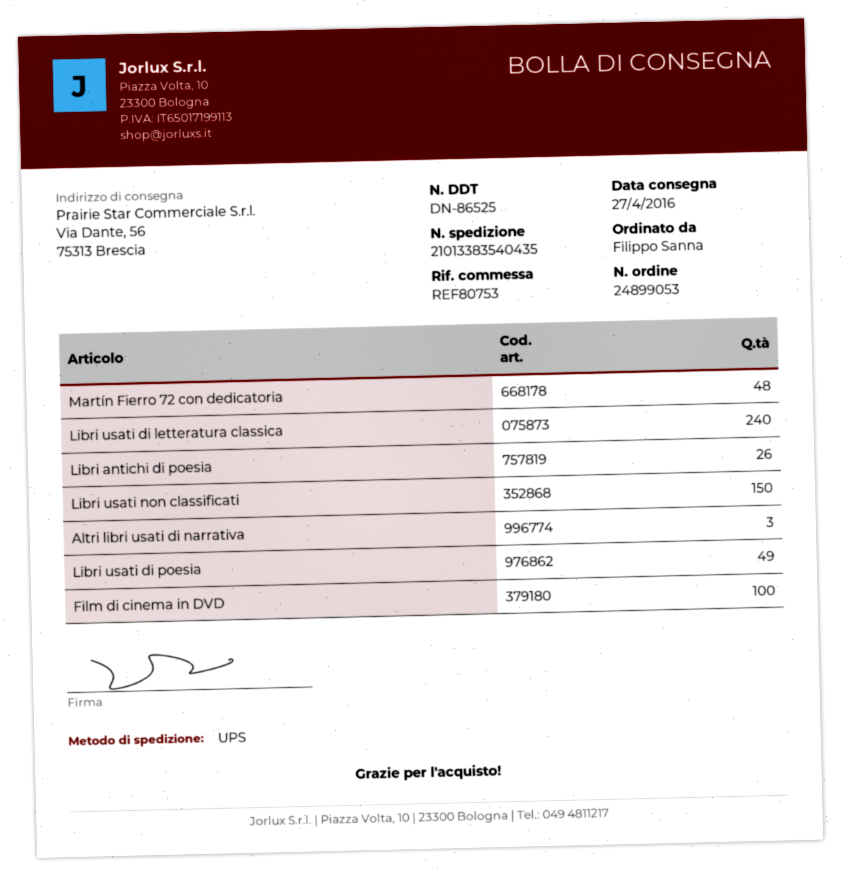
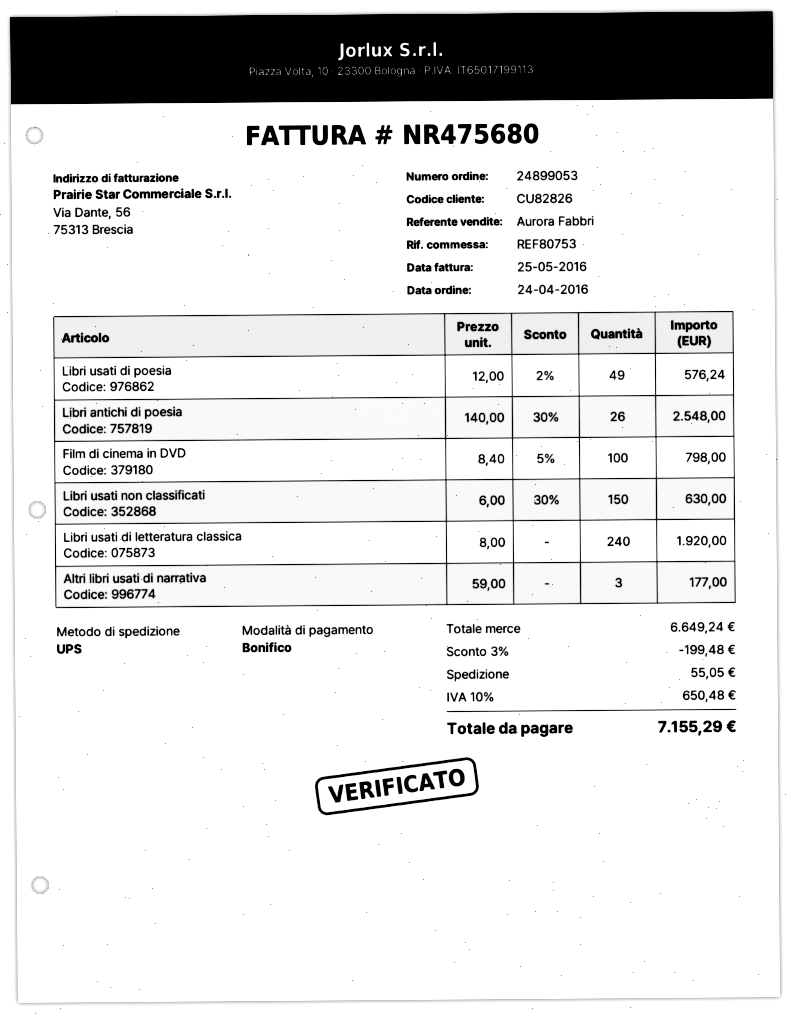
Martín Fierro 72 con dedicatoria: 48 -> none

